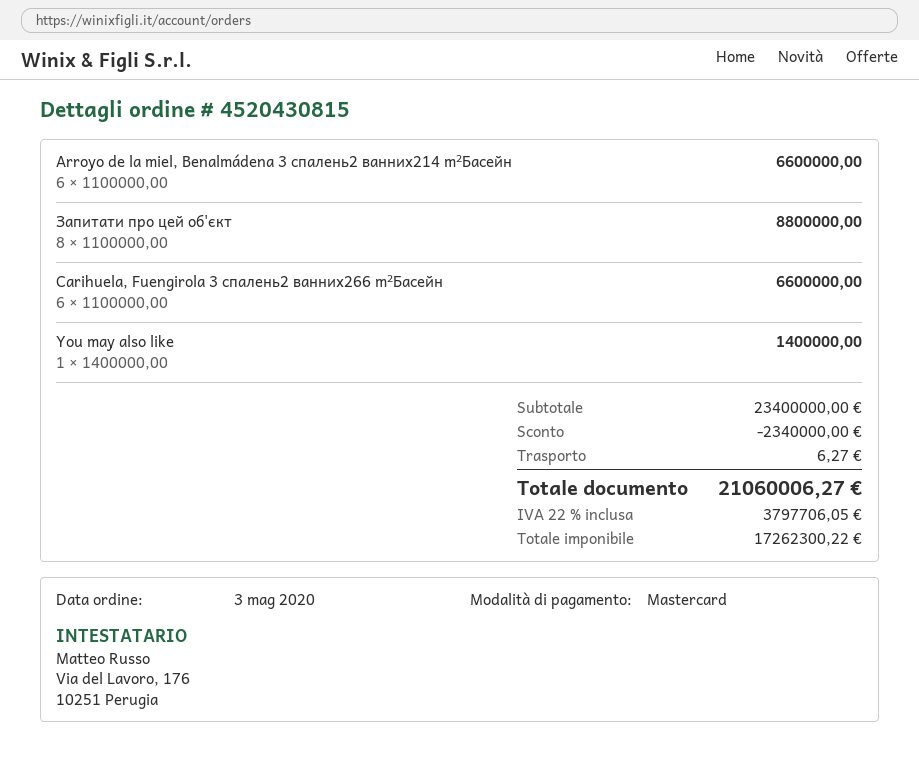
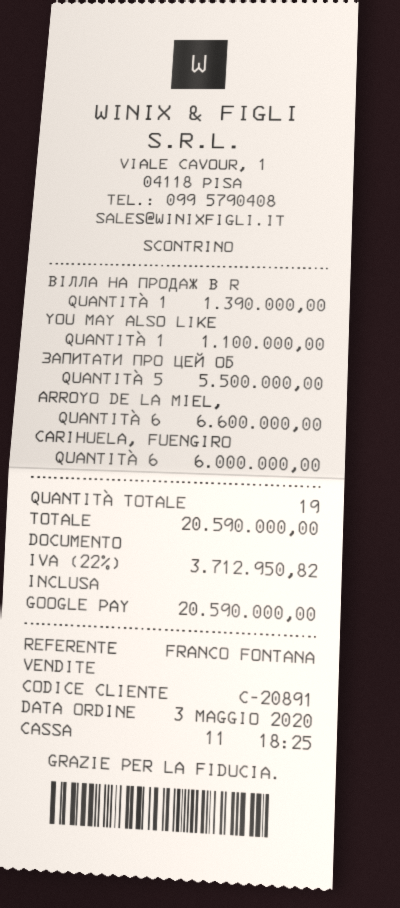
payment method: Mastercard -> Google Pay
Запитати про цей об'єкт: 8 for 8800000.00 -> 5 for 5500000.00
Carihuela, Fuengirola 3 спалень2 ванних266 m²Басейн: 6 for 6600000.00 -> 6 for 6000000.00
You may also like: 1 for 1400000.00 -> 1 for 1100000.00
ВІЛЛА НА ПРОДАЖ В R: none -> 1 for 1390000.00
discount: 2340000.00 -> none
shipping: 6.27 -> none
tax: 22% = 3797706.05 -> 22% = 3712950.82
total: 21060006.27 -> 20590000.00

